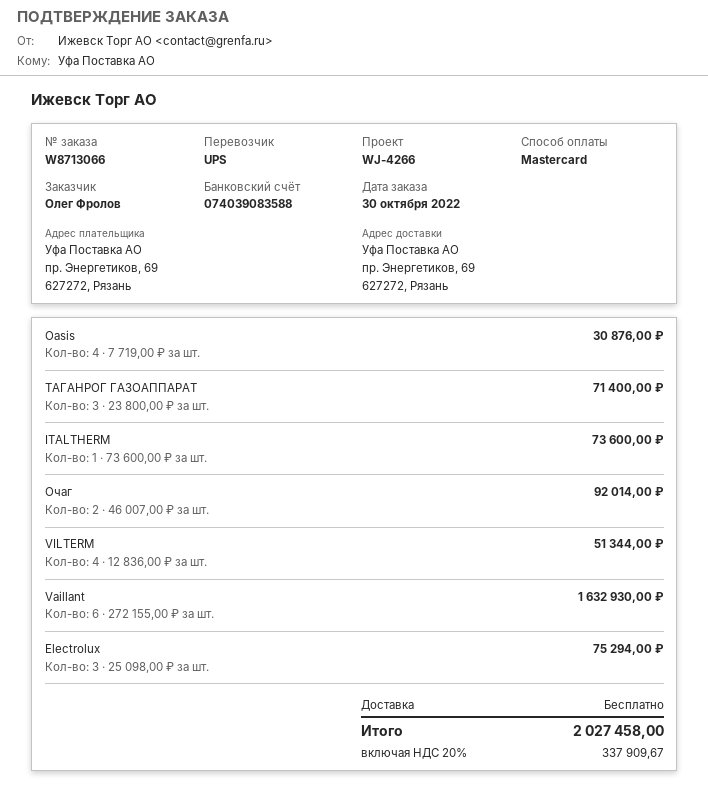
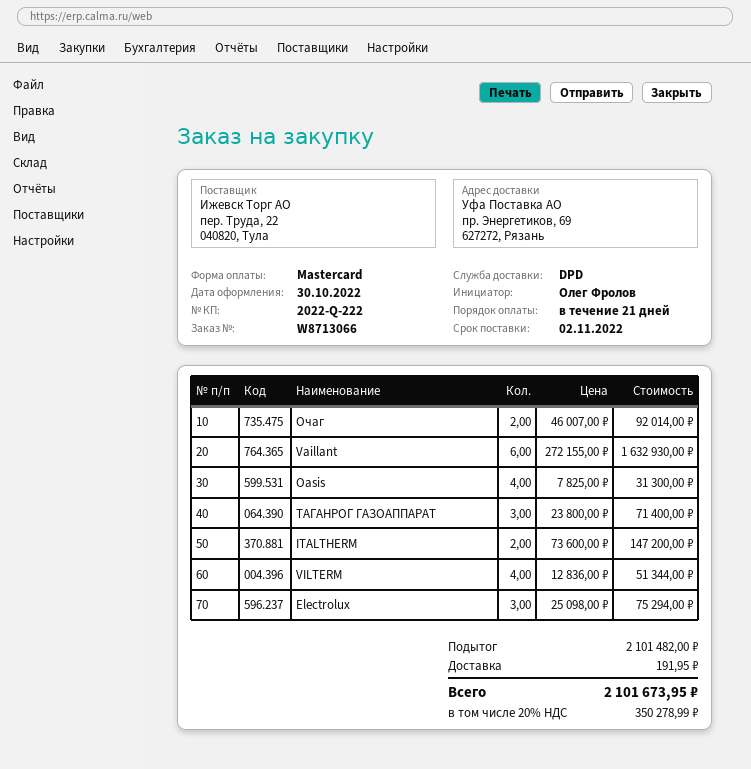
shipping method: UPS -> DPD
Oasis: 4 x 7719.00 = 30876.00 -> 4 x 7825.00 = 31300.00
ITALTHERM: 1 x 73600.00 = 73600.00 -> 2 x 73600.00 = 147200.00
shipping: 0.00 -> 191.95
tax: 20% = 337909.67 -> 20% = 350278.99
total: 2027458.00 -> 2101673.95

